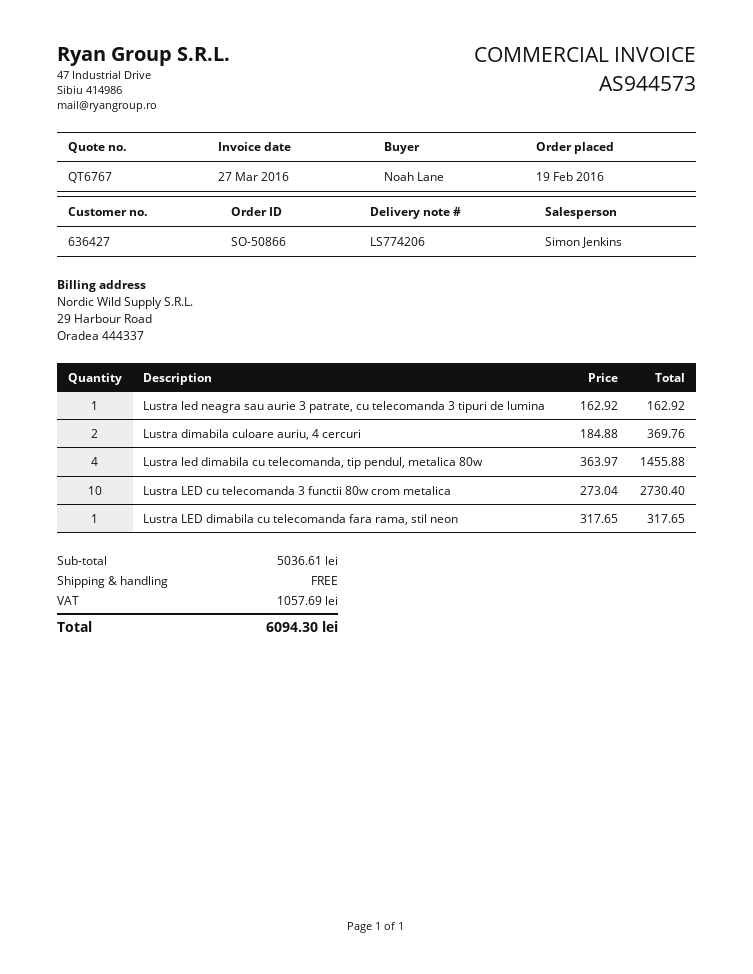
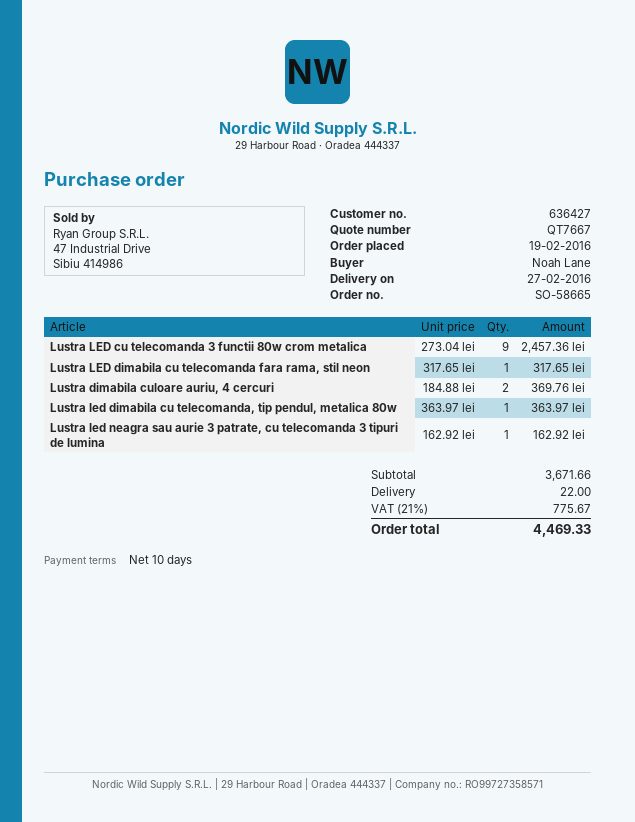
quote number: QT6767 -> QT7667
order number: SO-50866 -> SO-58665
Lustra led dimabila cu telecomanda, tip pendul, metalica 80w: 4 x 363.97 = 1455.88 -> 1 x 363.97 = 363.97
Lustra LED cu telecomanda 3 functii 80w crom metalica: 10 x 273.04 = 2730.40 -> 9 x 273.04 = 2457.36
subtotal: 5036.61 -> 3671.66
shipping: 0.00 -> 22.00
tax: 1057.69 -> 775.67
total: 6094.30 -> 4469.33

